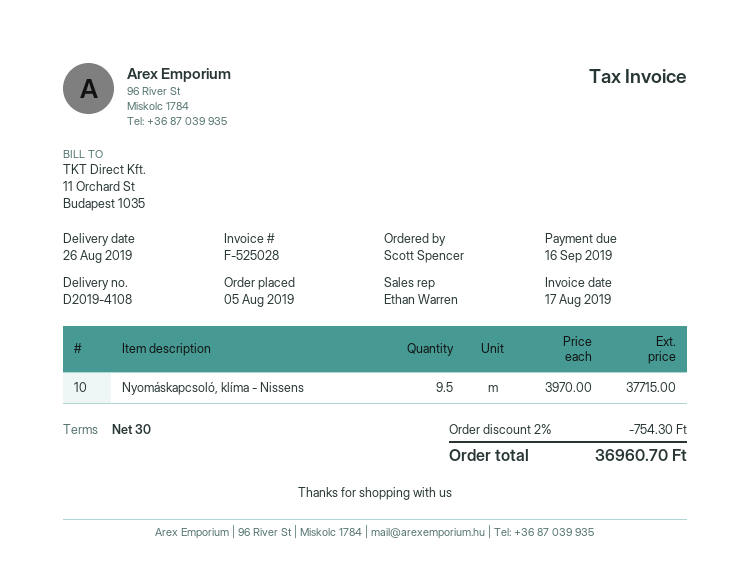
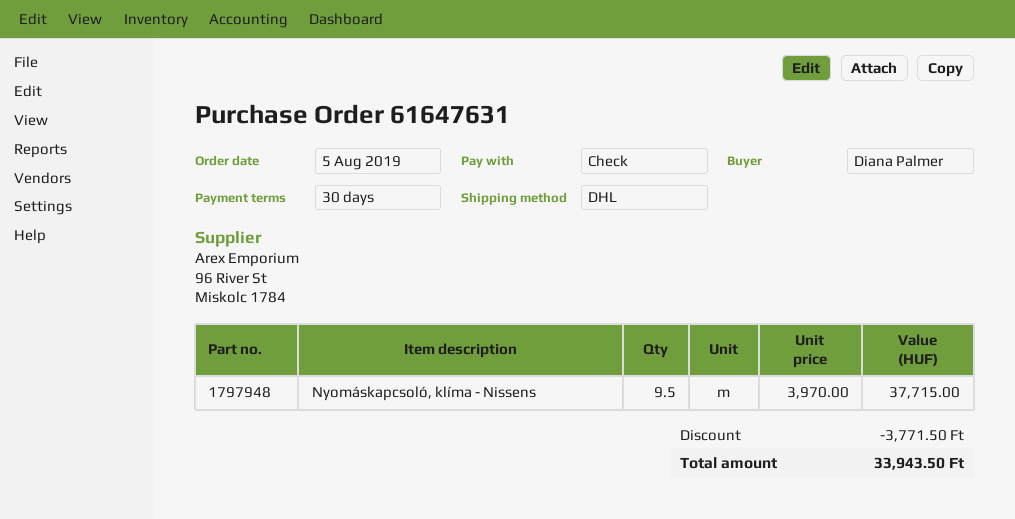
ordered by: Scott Spencer -> Diana Palmer
discount: 754.30 -> 3771.50
total: 36960.70 -> 33943.50

